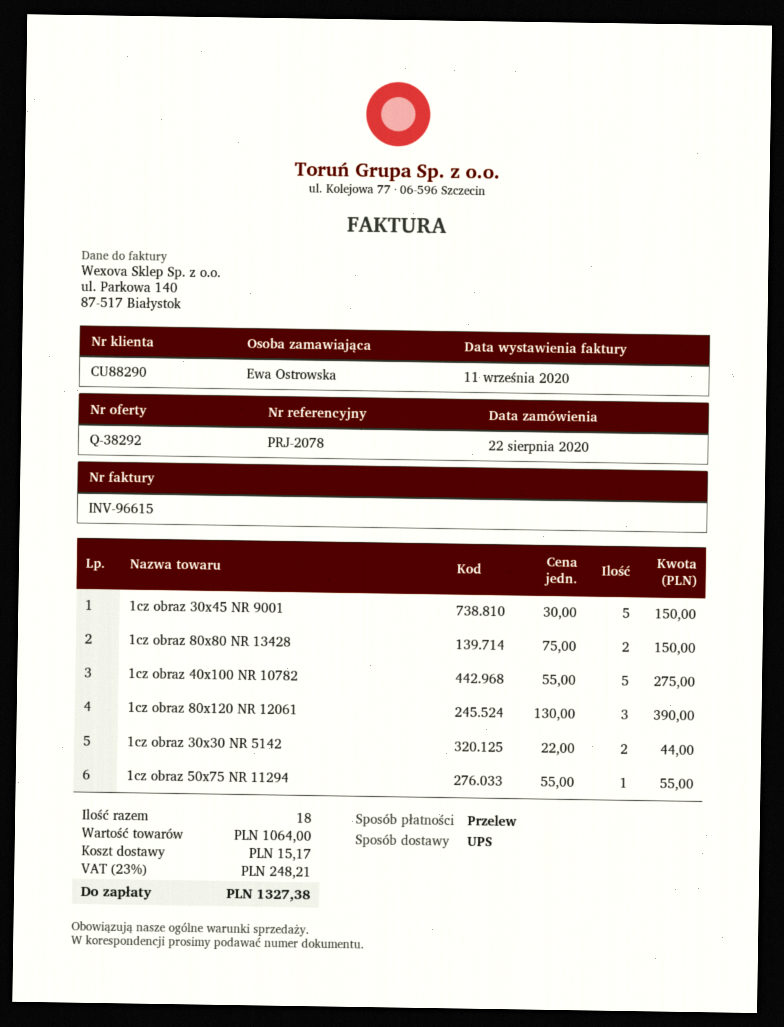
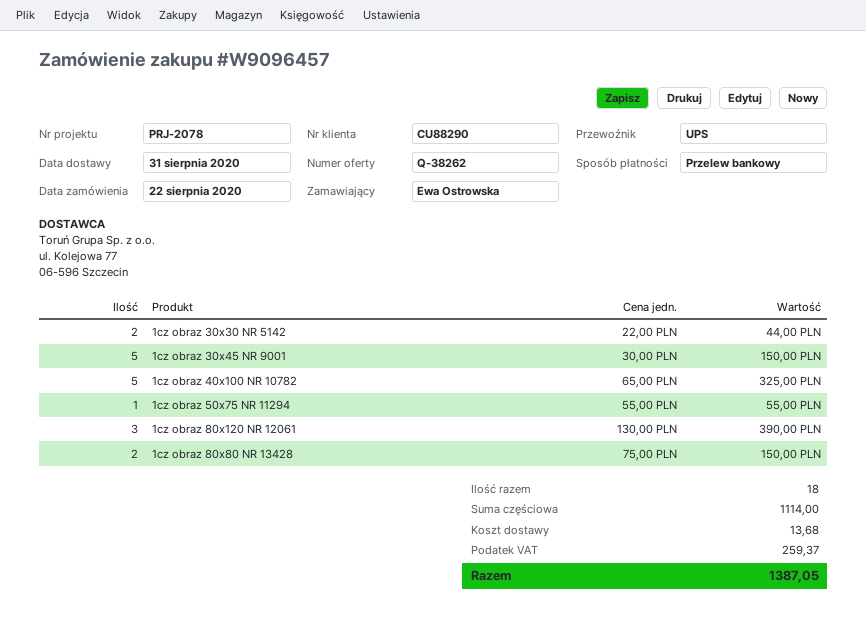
quote number: Q-38292 -> Q-38262
1cz obraz 40x100 NR 10782: 5 x 55.00 = 275.00 -> 5 x 65.00 = 325.00
subtotal: 1064.00 -> 1114.00
shipping: 15.17 -> 13.68
tax: 248.21 -> 259.37
total: 1327.38 -> 1387.05

